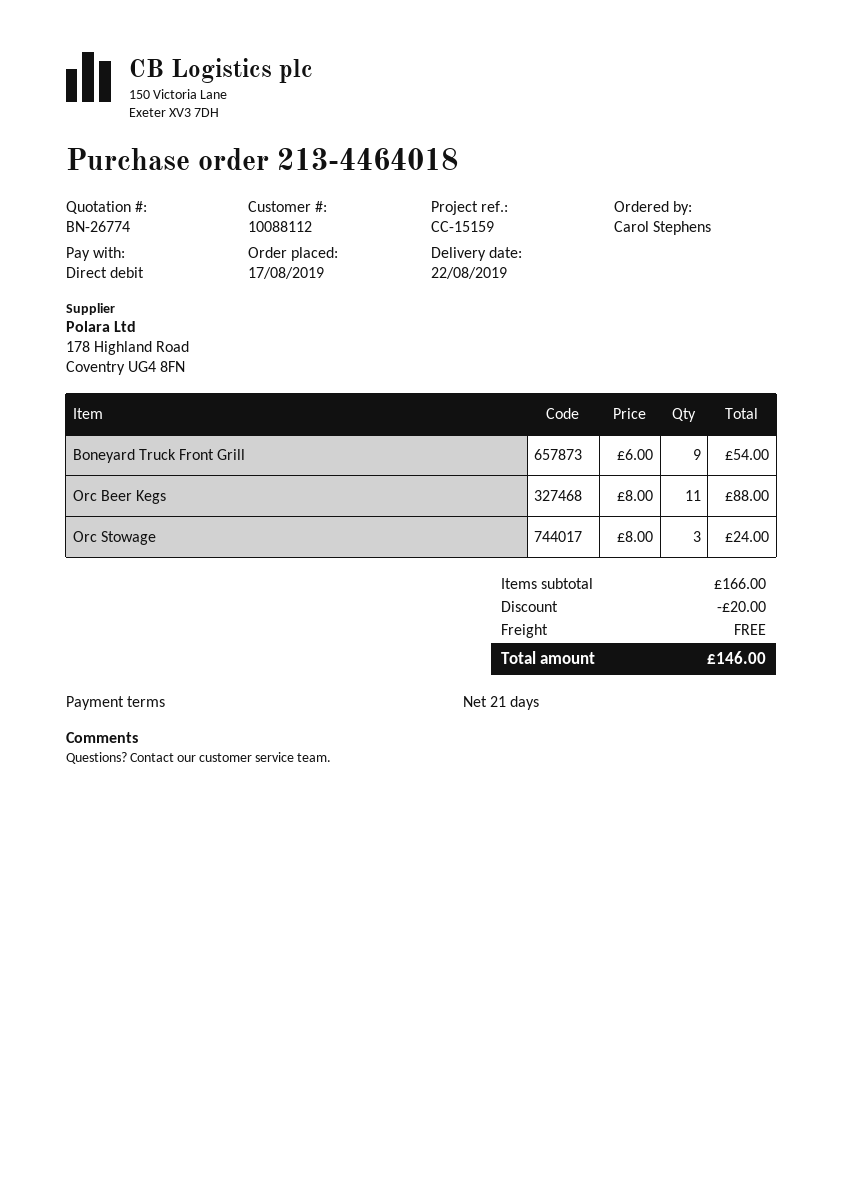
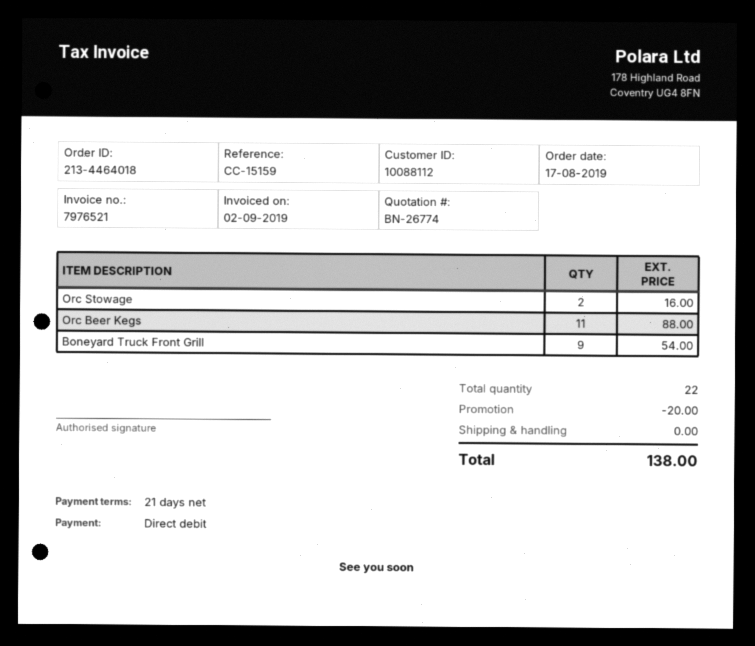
Orc Stowage: 3 for 24.00 -> 2 for 16.00
total: 146.00 -> 138.00

